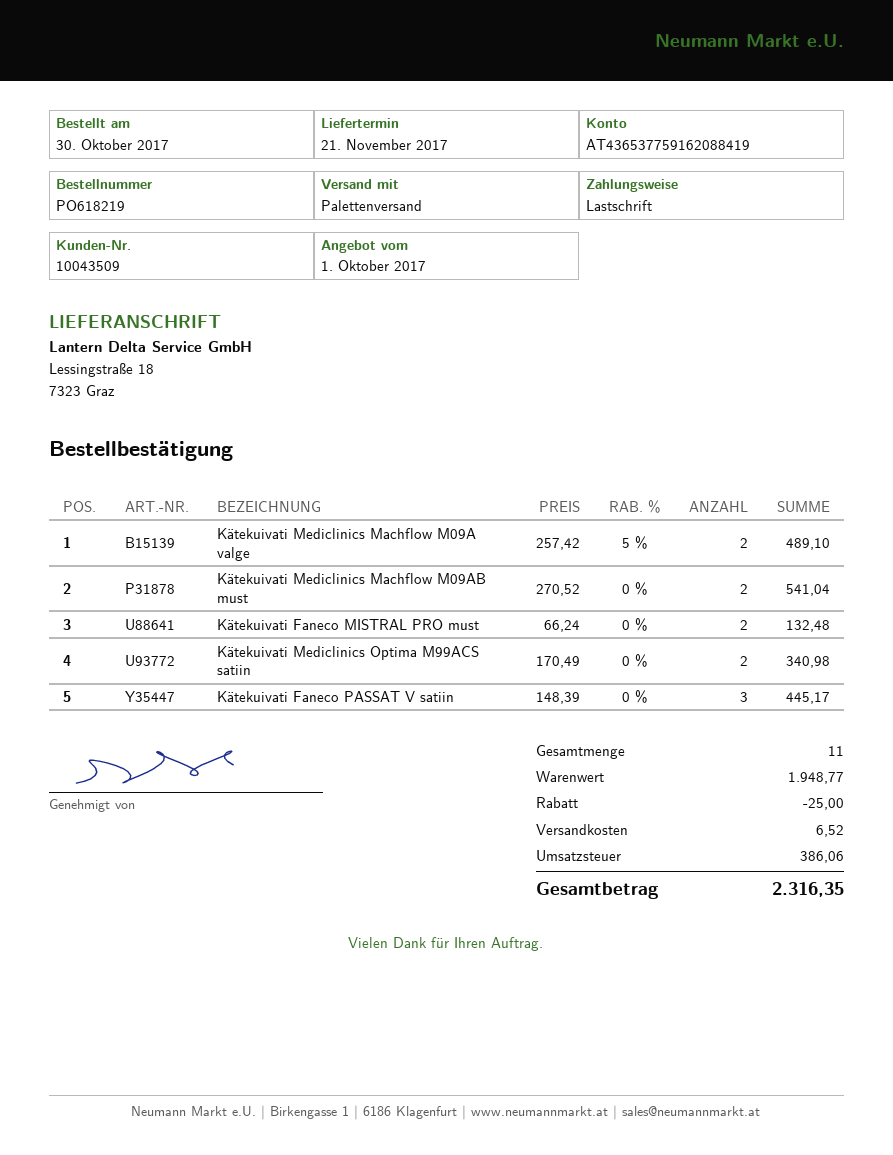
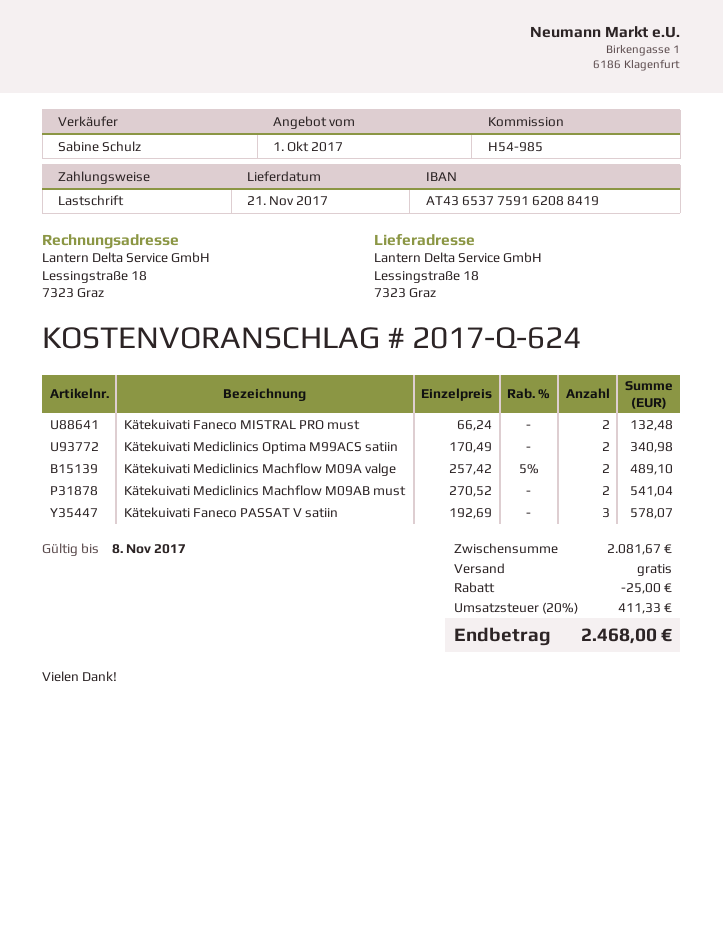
Kätekuivati Faneco PASSAT V satiin: 3 x 148.39 = 445.17 -> 3 x 192.69 = 578.07
subtotal: 1948.77 -> 2081.67
shipping: 6.52 -> 0.00
tax: 386.06 -> 411.33
total: 2316.35 -> 2468.00

